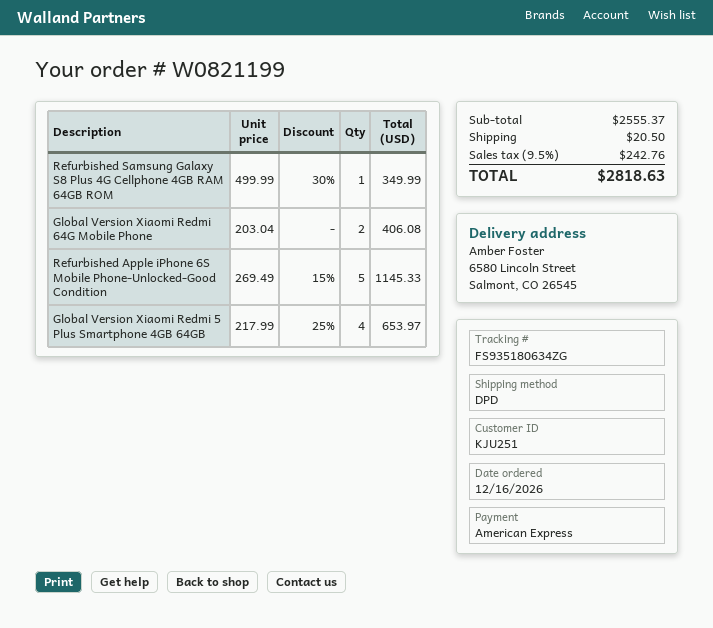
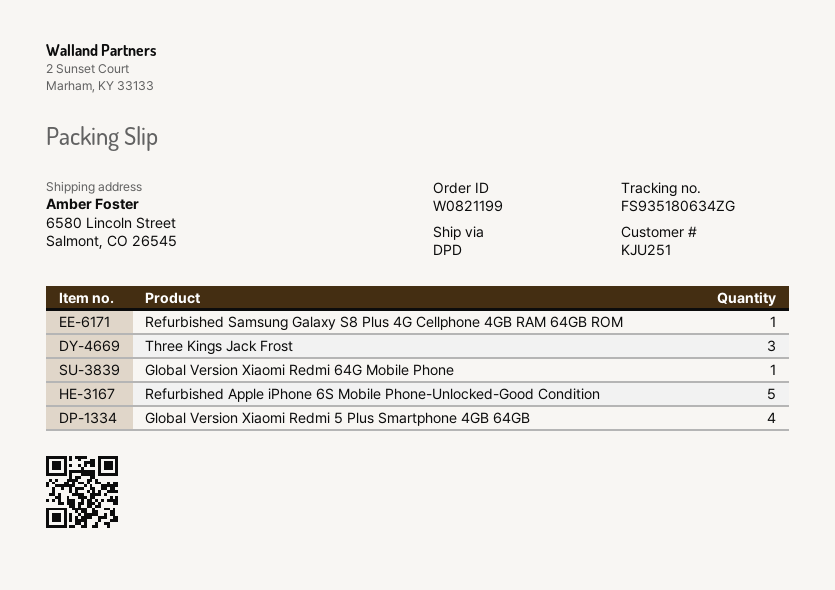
Global Version Xiaomi Redmi 64G Mobile Phone: 2 -> 1
Three Kings Jack Frost: none -> 3

